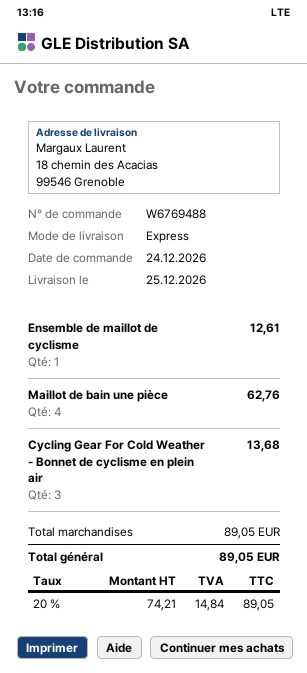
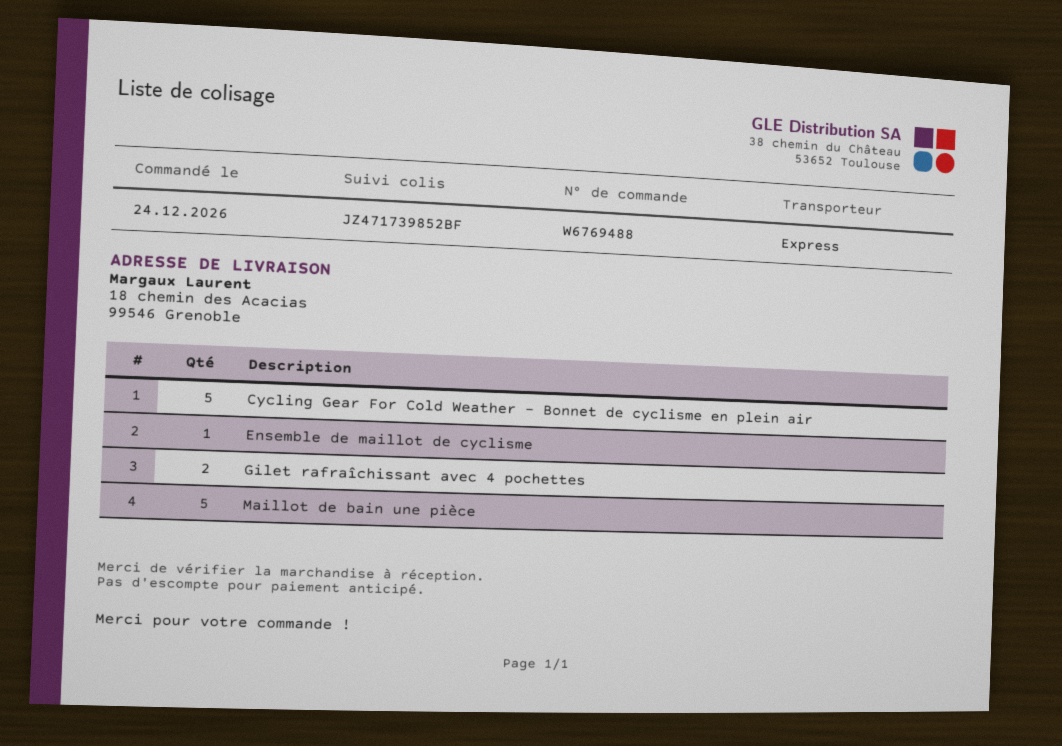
Maillot de bain une pièce: 4 -> 5
Cycling Gear For Cold Weather - Bonnet de cyclisme en plein air: 3 -> 5
Gilet rafraîchissant avec 4 pochettes: none -> 2

